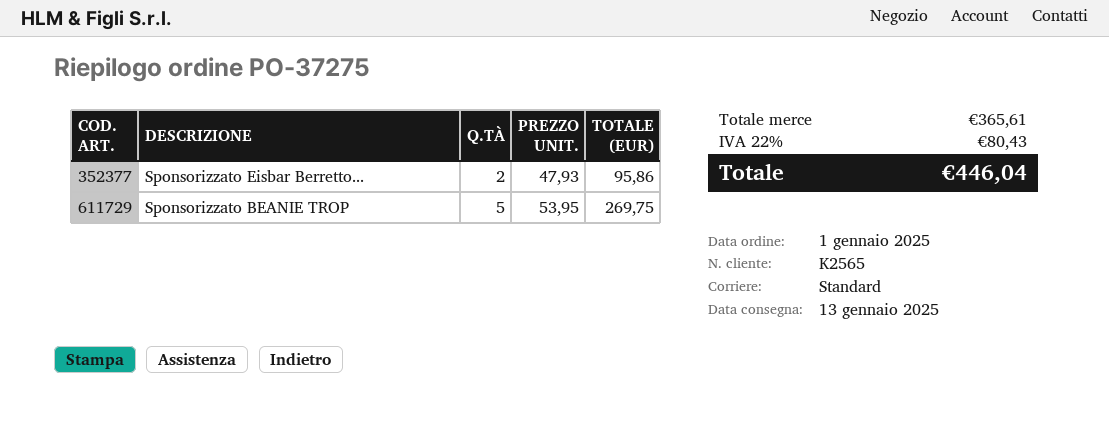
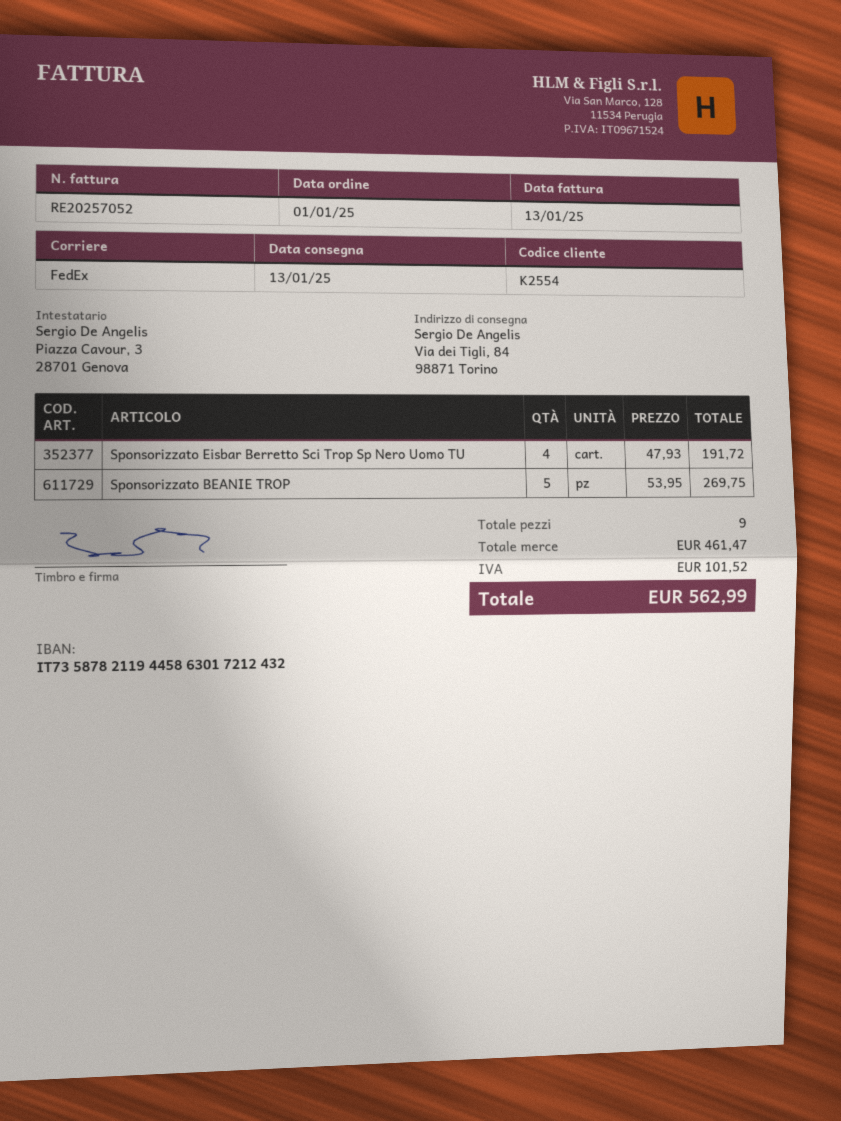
customer number: K2565 -> K2554
shipping method: standard -> FedEx
Sponsorizzato Eisbar Berretto...: 2 x 47.93 = 95.86 -> 4 x 47.93 = 191.72
subtotal: 365.61 -> 461.47
tax: 80.43 -> 101.52
total: 446.04 -> 562.99

